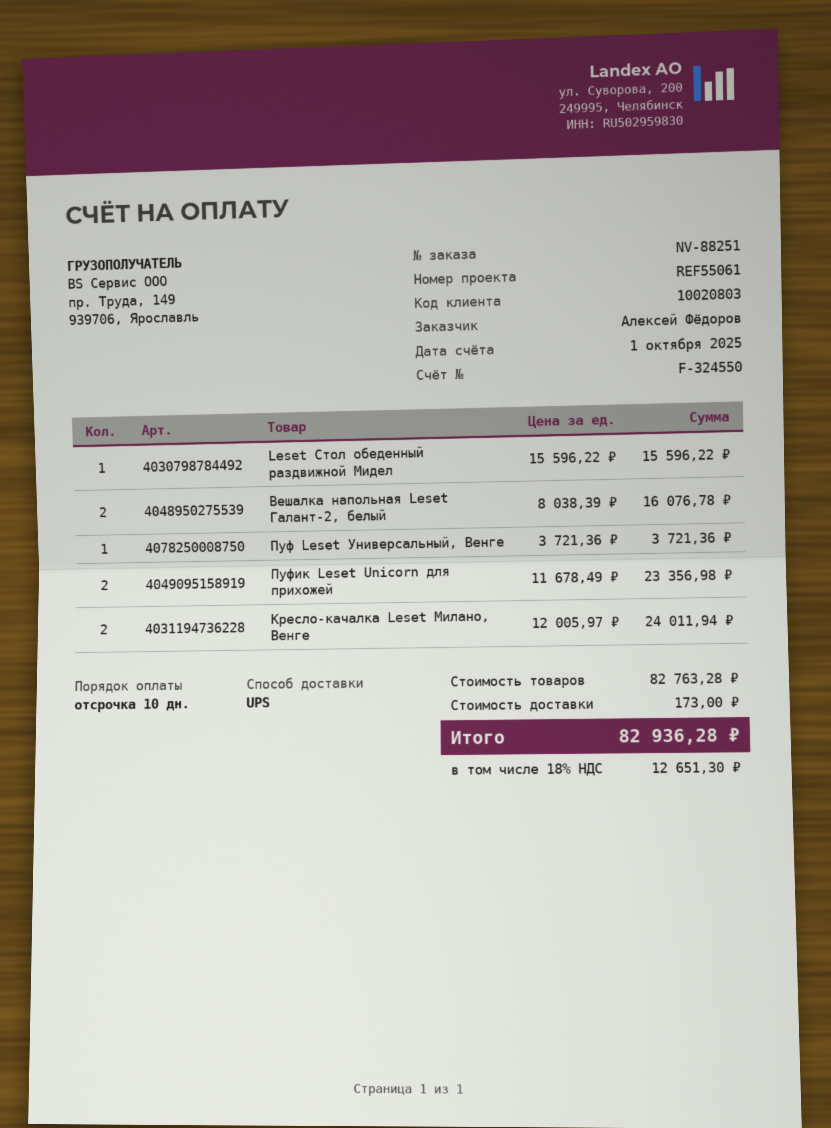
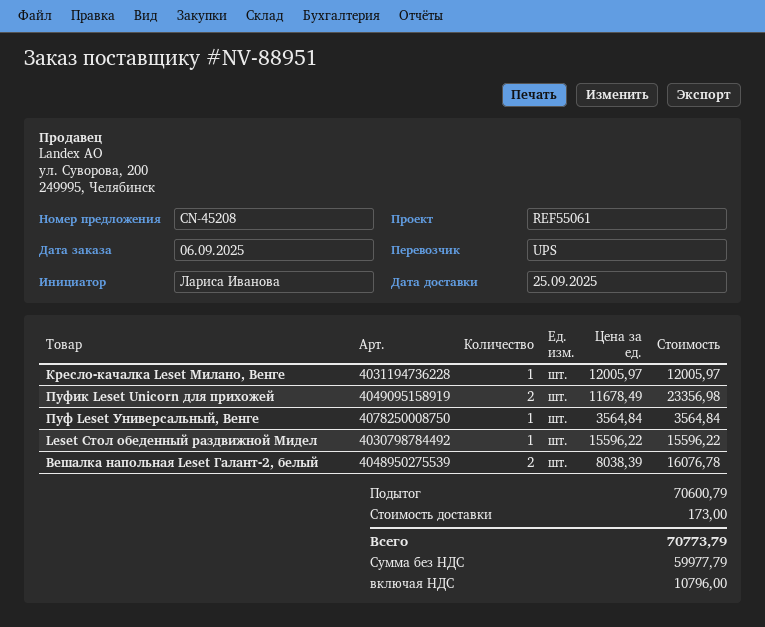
order number: NV-88251 -> NV-88951
ordered by: Алексей Фёдоров -> Лариса Иванова
Пуф Leset Универсальный, Венге: 1 x 3721.36 = 3721.36 -> 1 x 3564.84 = 3564.84
Кресло-качалка Leset Милано, Венге: 2 x 12005.97 = 24011.94 -> 1 x 12005.97 = 12005.97
subtotal: 82763.28 -> 70600.79
tax: 12651.30 -> 10796.00
total: 82936.28 -> 70773.79

